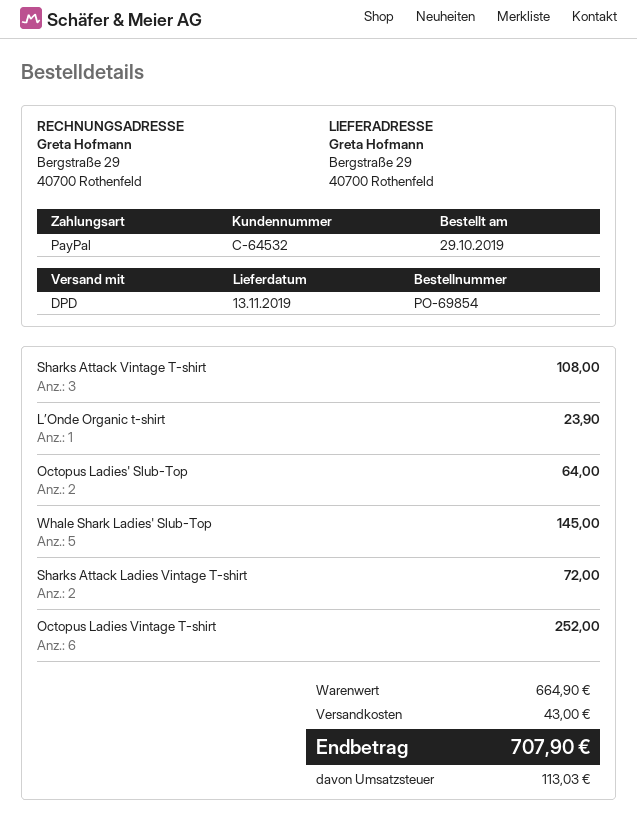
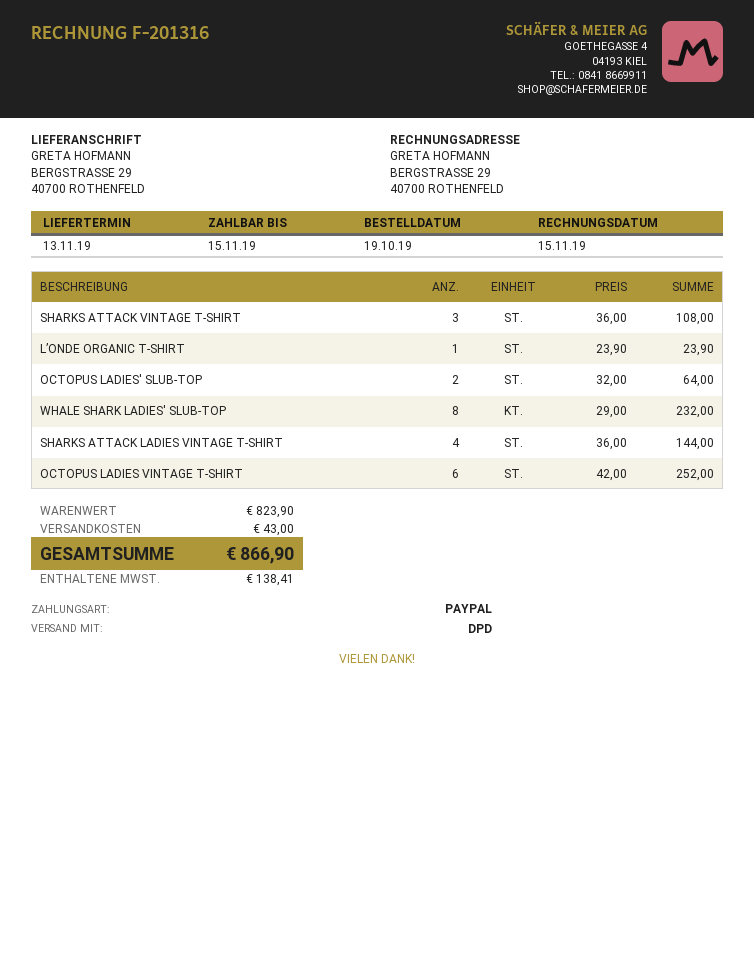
order date: 2019-10-29 -> 2019-10-19
Whale Shark Ladies' Slub-Top: 5 for 145.00 -> 8 for 232.00
Sharks Attack Ladies Vintage T-shirt: 2 for 72.00 -> 4 for 144.00
subtotal: 664.90 -> 823.90
tax: 113.03 -> 138.41
total: 707.90 -> 866.90

